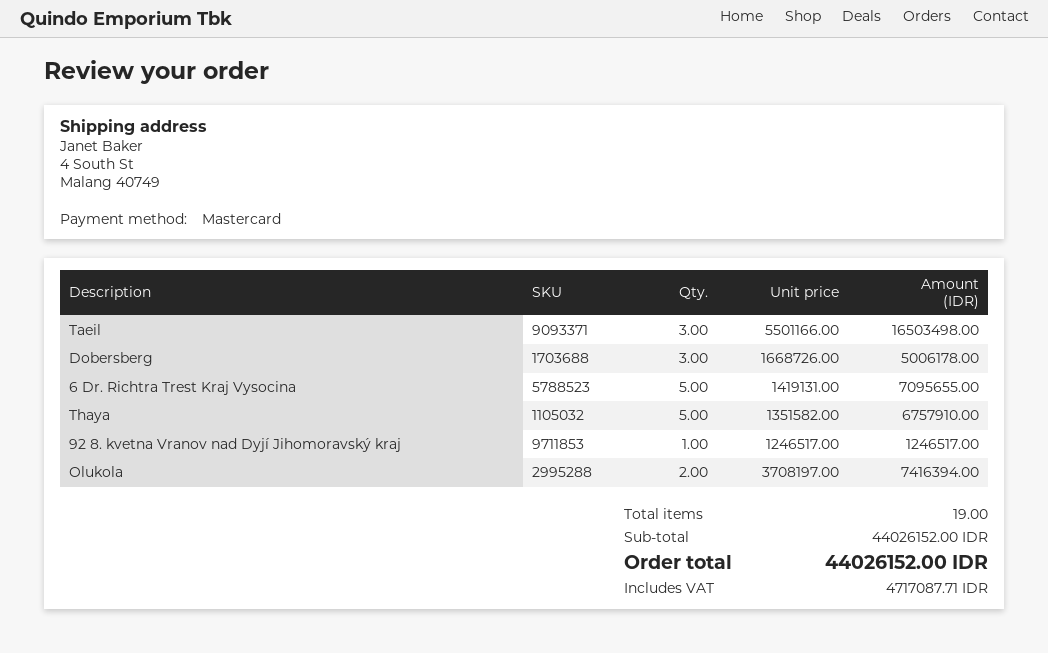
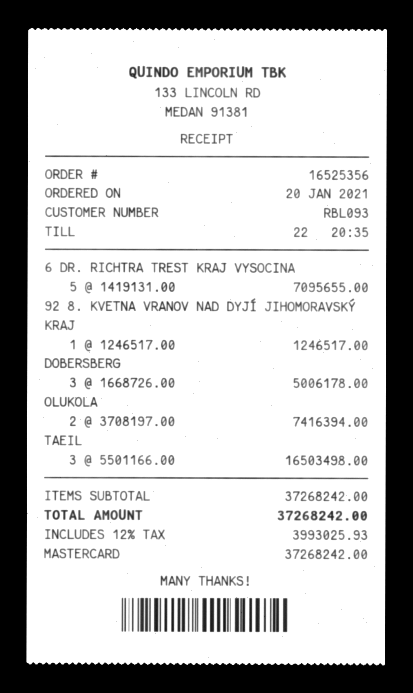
Thaya: 5 x 1351582.00 = 6757910.00 -> none
subtotal: 44026152.00 -> 37268242.00
tax: 4717087.71 -> 3993025.93
total: 44026152.00 -> 37268242.00

